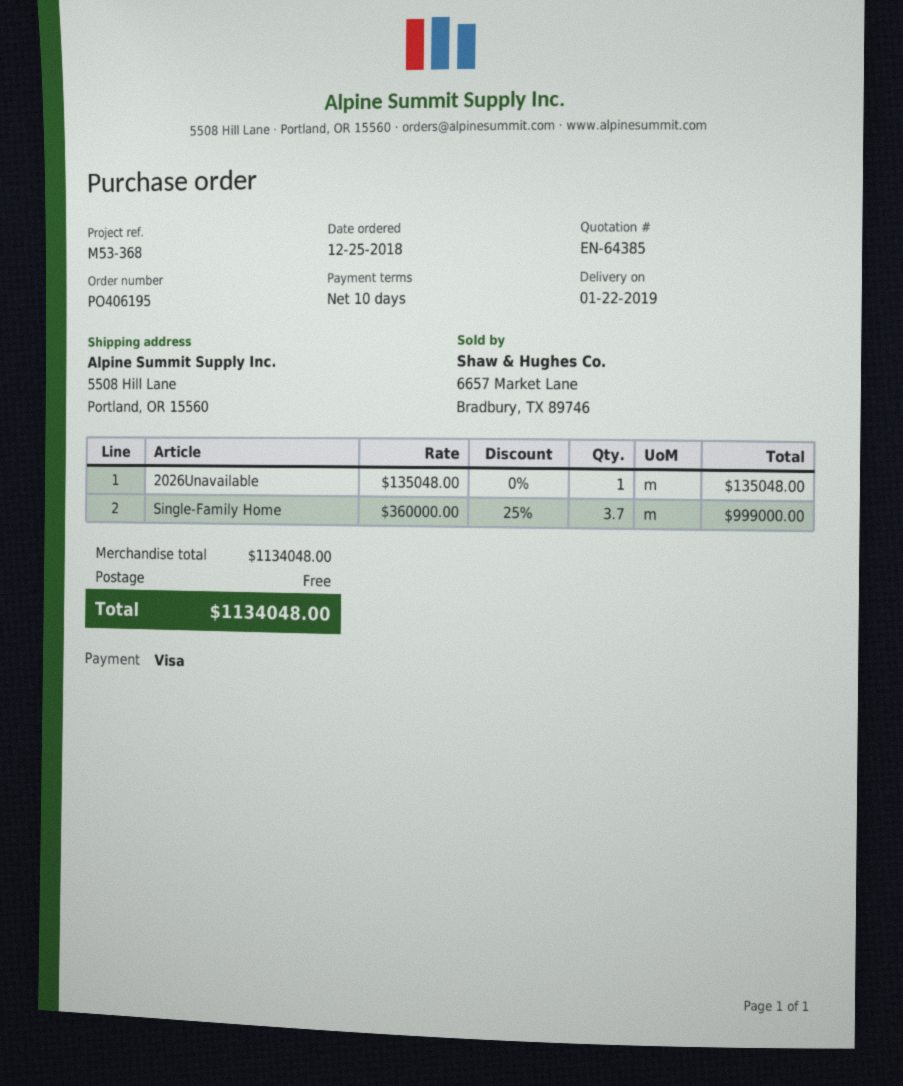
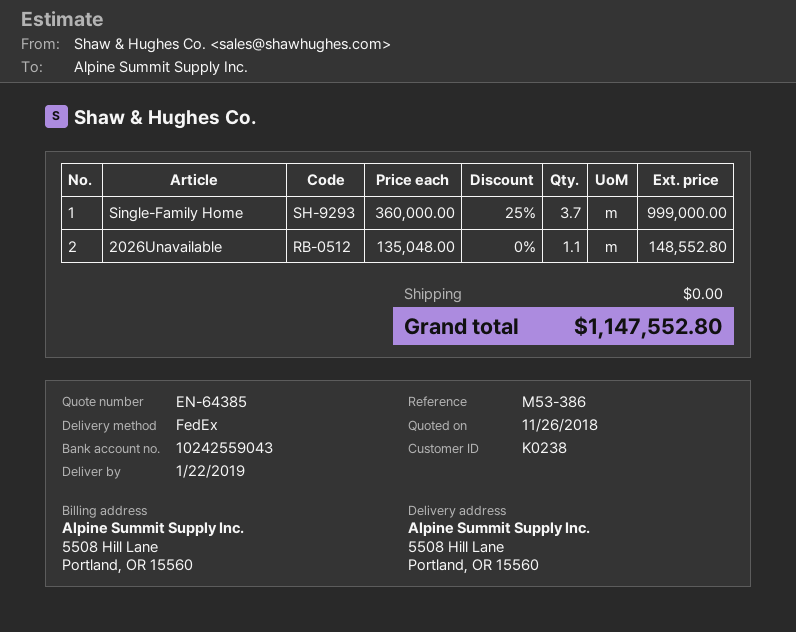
reference: M53-368 -> M53-386
2026Unavailable: 1 x 135048.00 = 135048.00 -> 1.1 x 135048.00 = 148552.80
total: 1134048.00 -> 1147552.80

